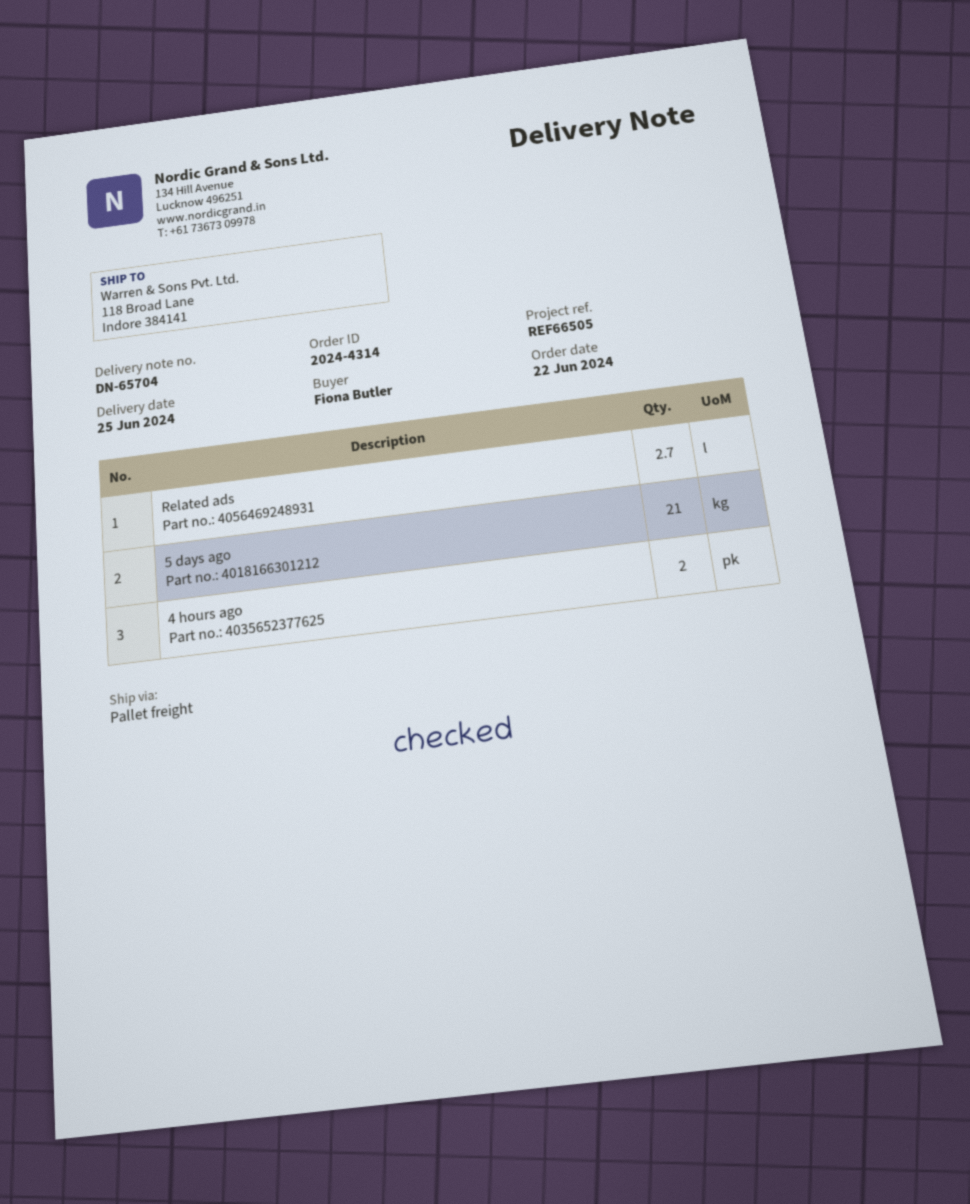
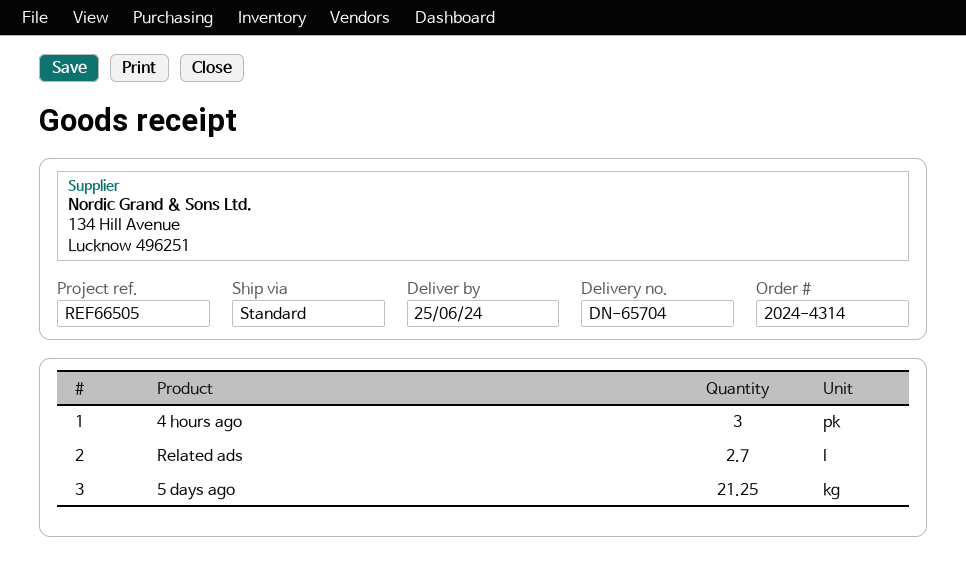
shipping method: pallet freight -> standard
5 days ago: 21 -> 21.25
4 hours ago: 2 -> 3

